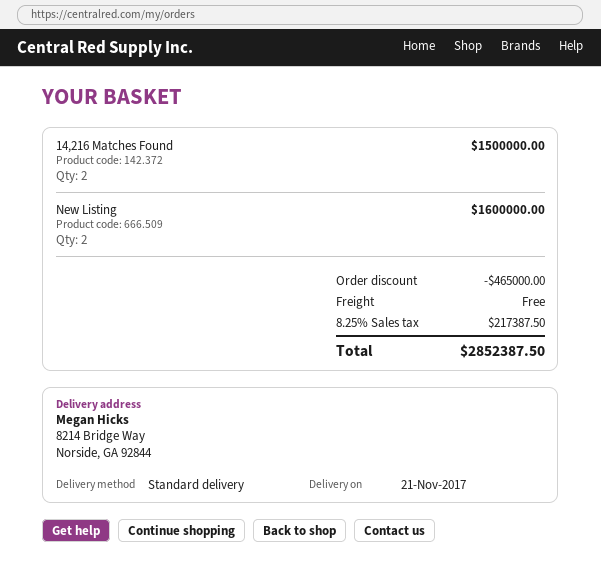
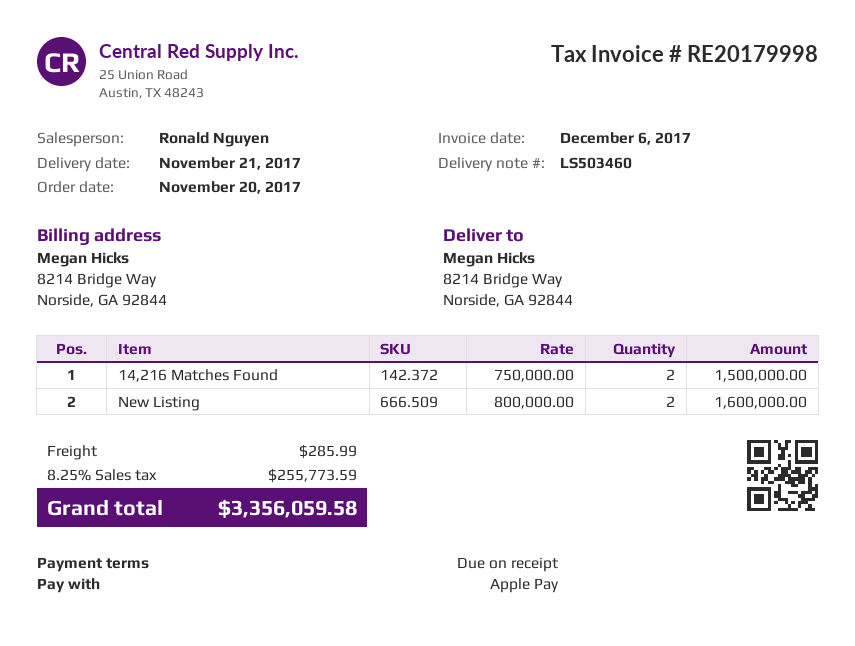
discount: 465000.00 -> none
shipping: 0.00 -> 285.99
tax: 8.25% = 217387.50 -> 8.25% = 255773.59
total: 2852387.50 -> 3356059.58

